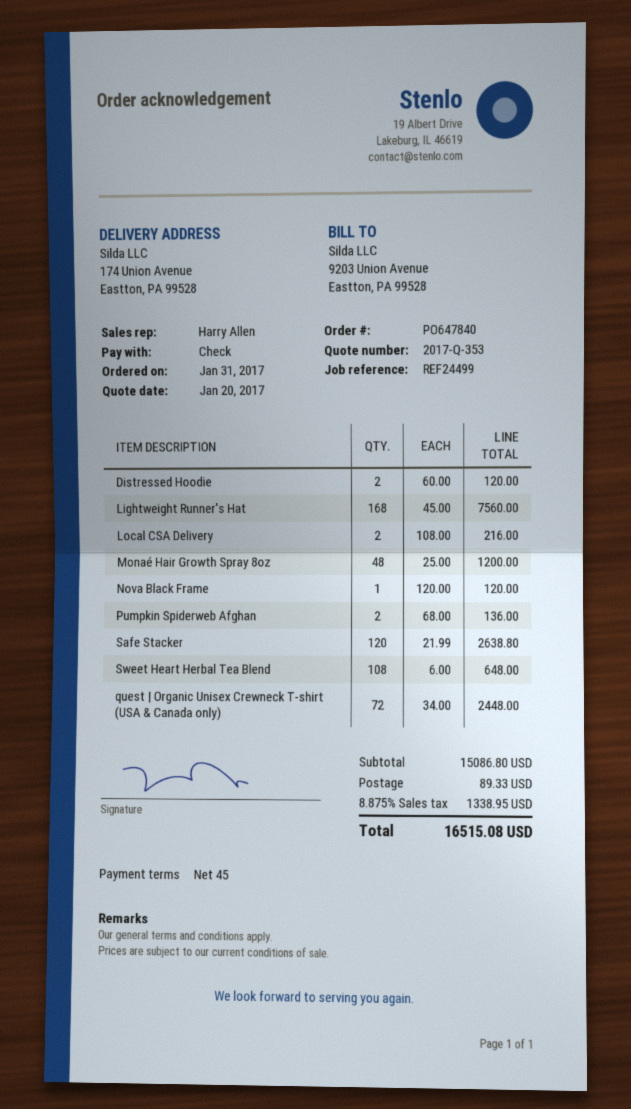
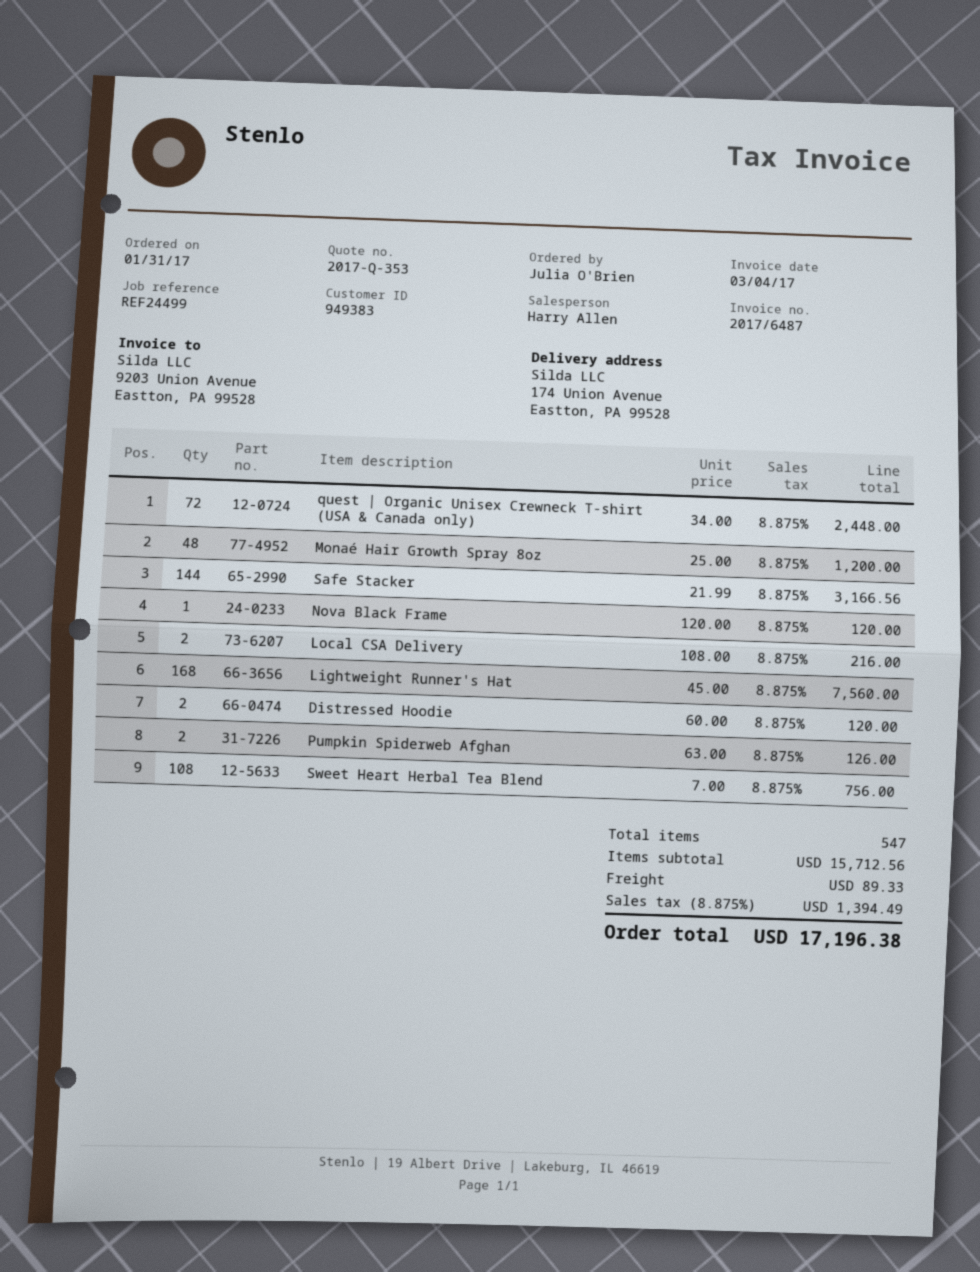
Pumpkin Spiderweb Afghan: 2 x 68.00 = 136.00 -> 2 x 63.00 = 126.00
Safe Stacker: 120 x 21.99 = 2638.80 -> 144 x 21.99 = 3166.56
Sweet Heart Herbal Tea Blend: 108 x 6.00 = 648.00 -> 108 x 7.00 = 756.00
subtotal: 15086.80 -> 15712.56
tax: 8.875% = 1338.95 -> 8.875% = 1394.49
total: 16515.08 -> 17196.38

